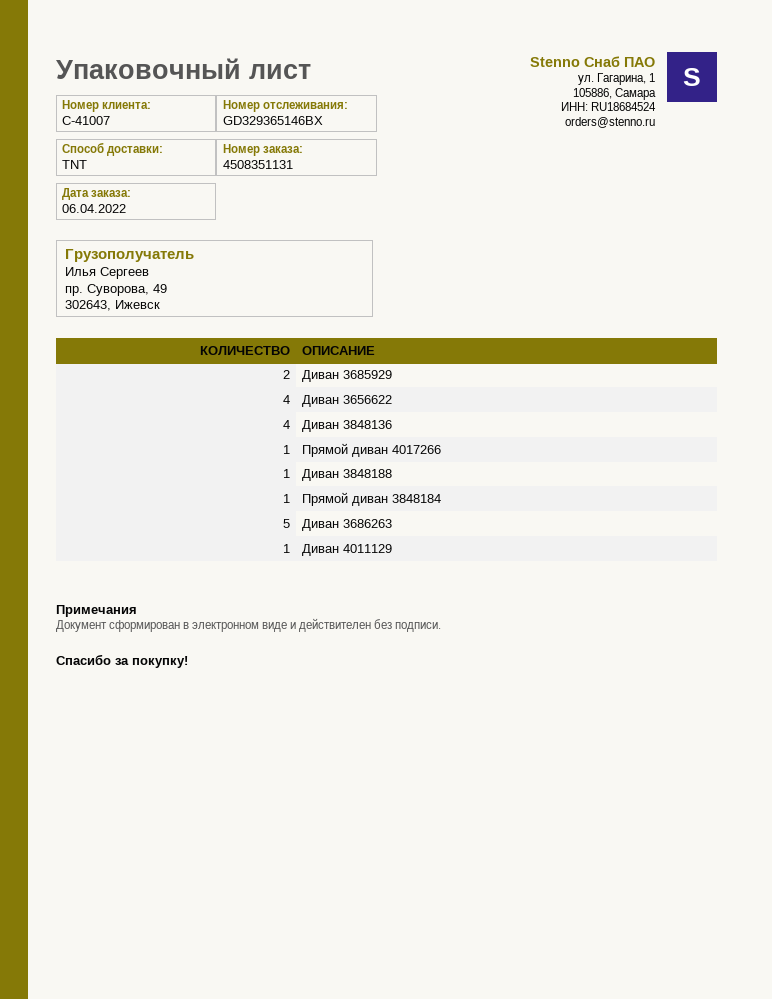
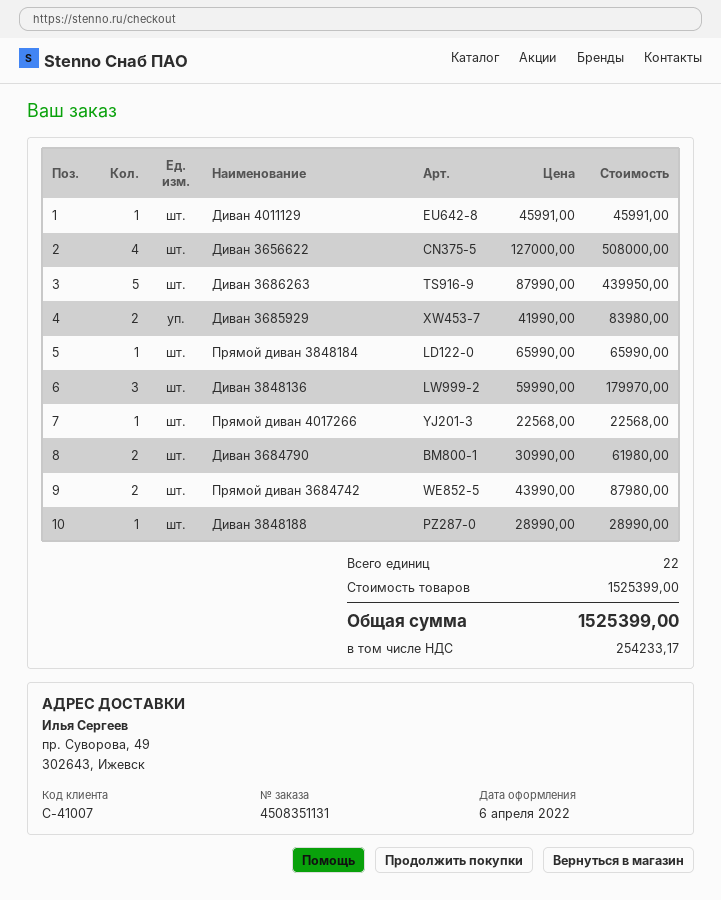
Диван 3848136: 4 -> 3
Диван 3684790: none -> 2
Прямой диван 3684742: none -> 2

